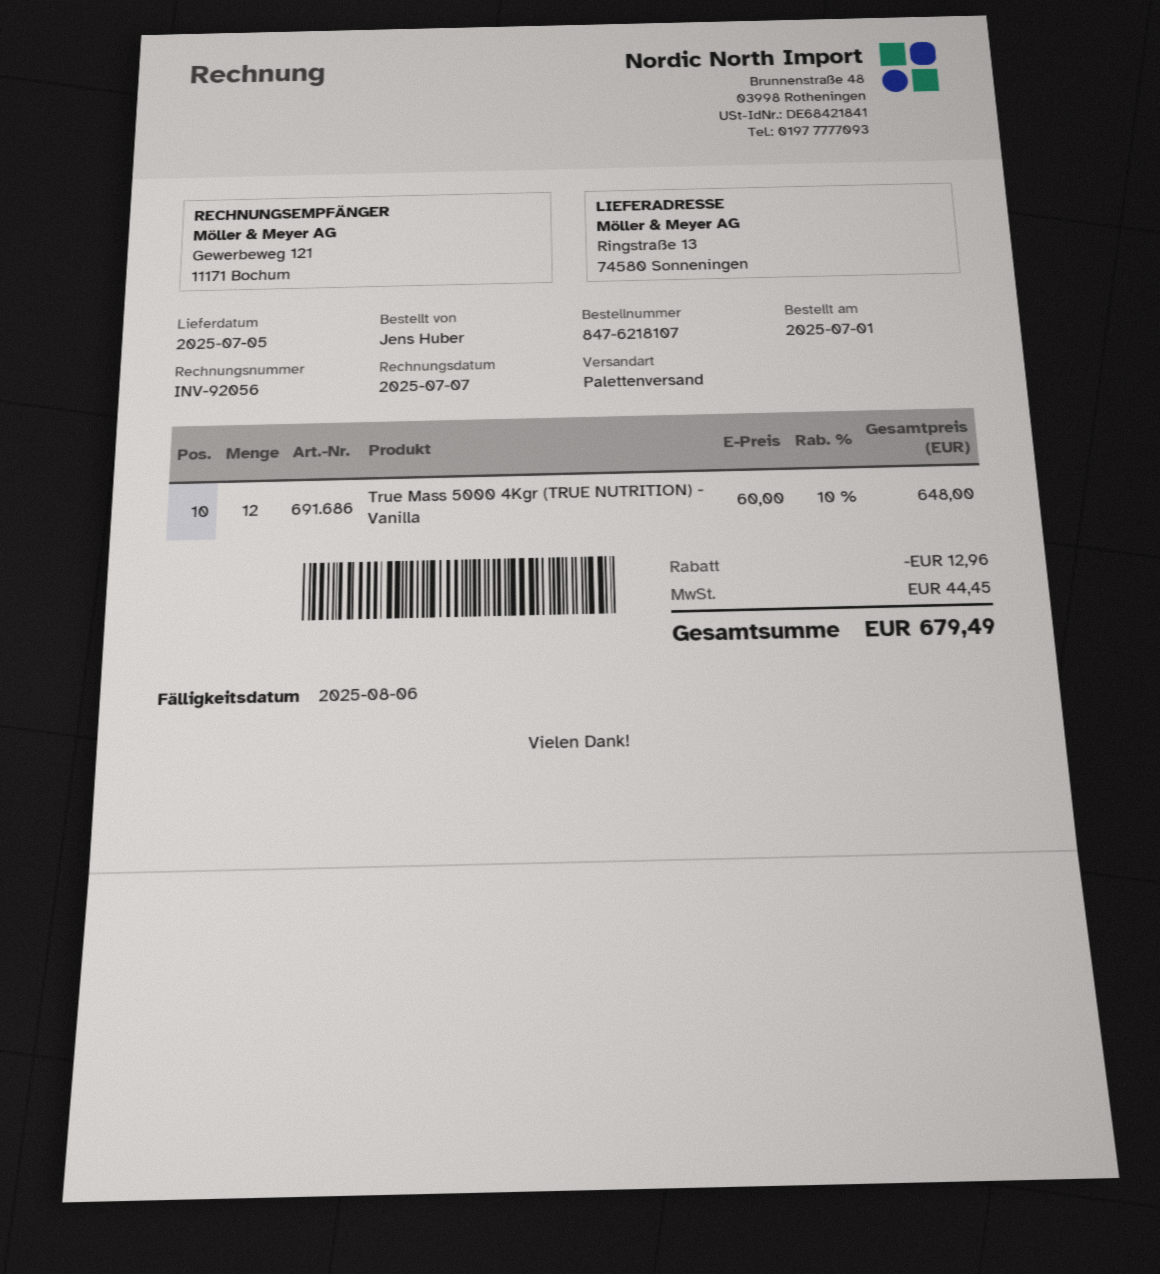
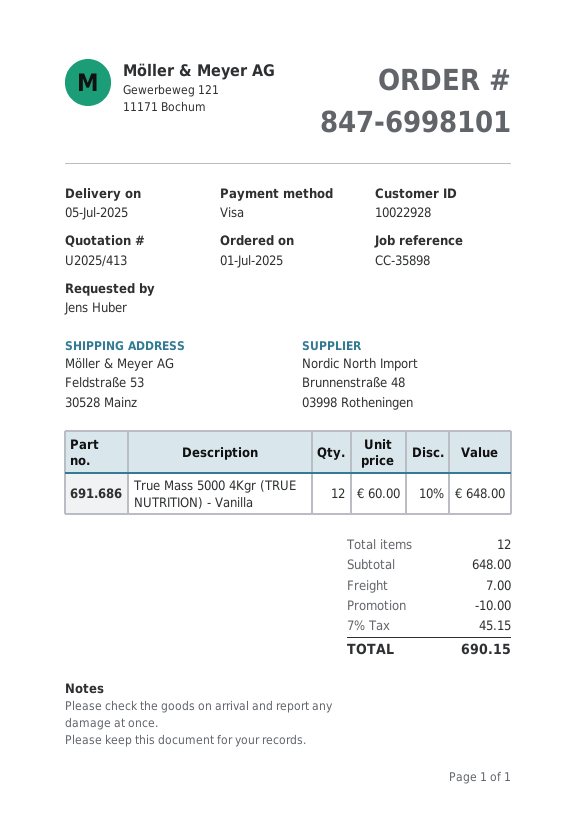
order number: 847-6218107 -> 847-6998101
ship to: Ringstraße 13, 74580 Sonneningen -> Feldstraße 53, 30528 Mainz
discount: 12.96 -> 10.00
shipping: none -> 7.00
tax: 44.45 -> 45.15
total: 679.49 -> 690.15

